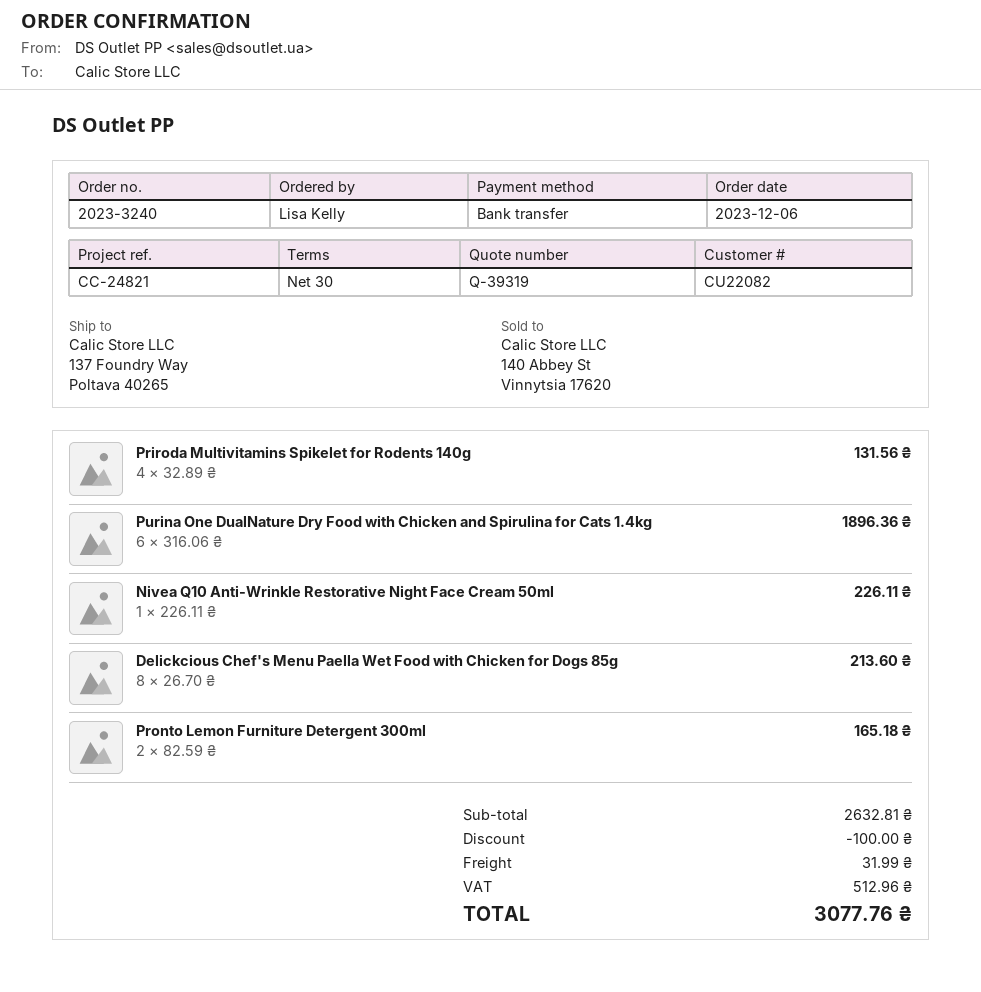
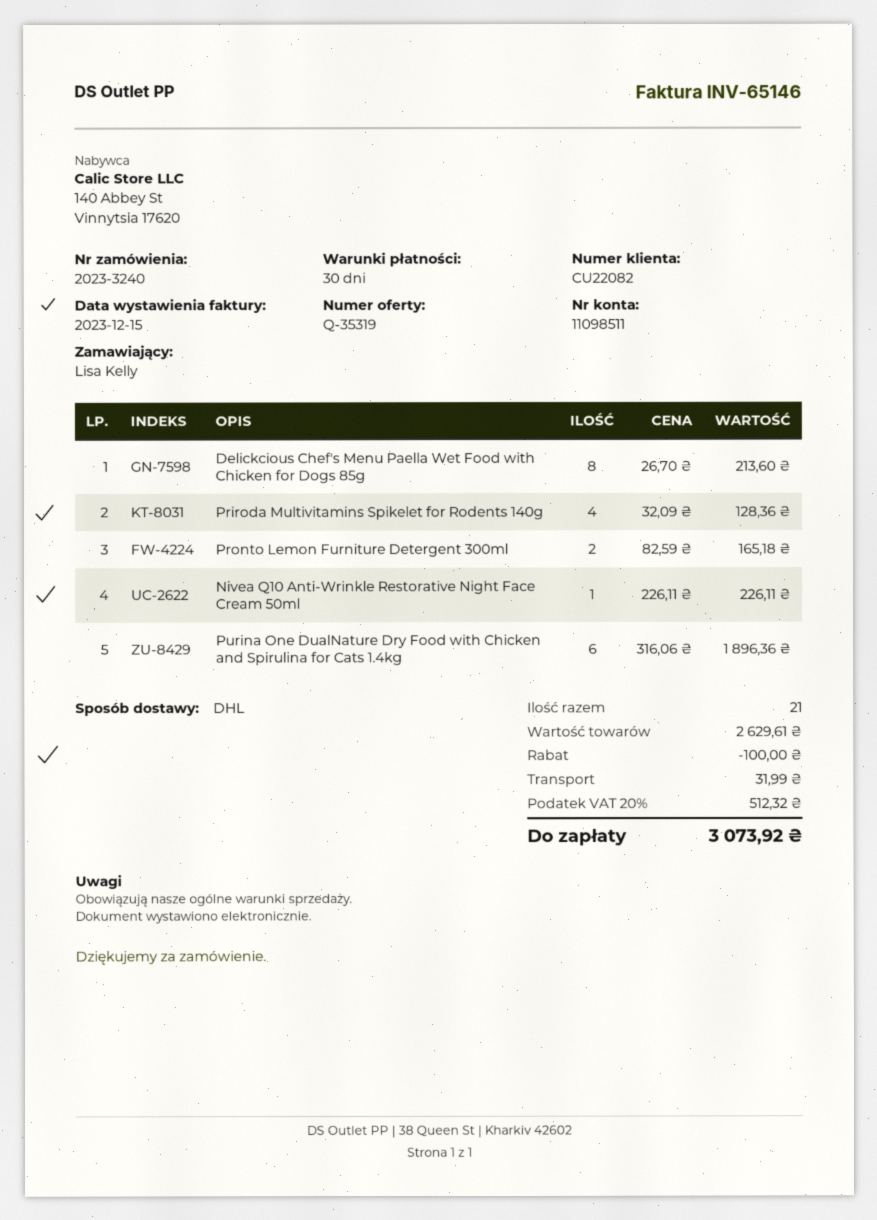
quote number: Q-39319 -> Q-35319
Priroda Multivitamins Spikelet for Rodents 140g: 4 x 32.89 = 131.56 -> 4 x 32.09 = 128.36
subtotal: 2632.81 -> 2629.61
tax: 512.96 -> 512.32
total: 3077.76 -> 3073.92

